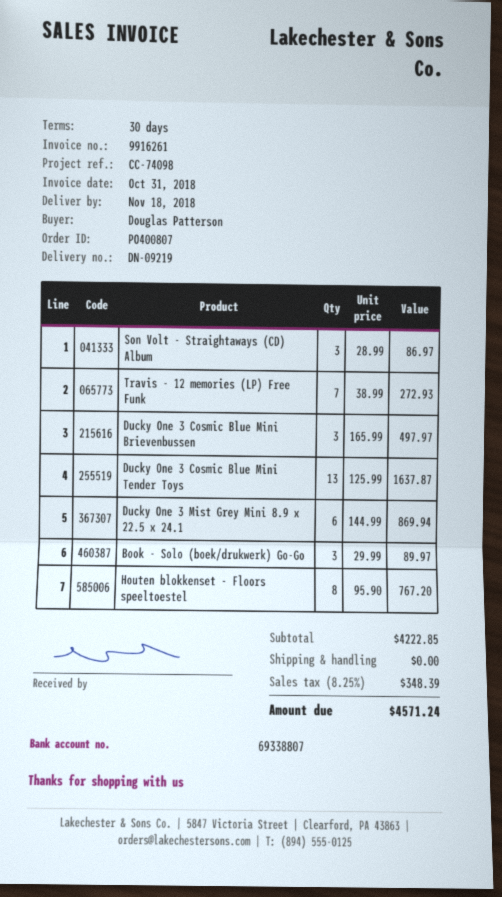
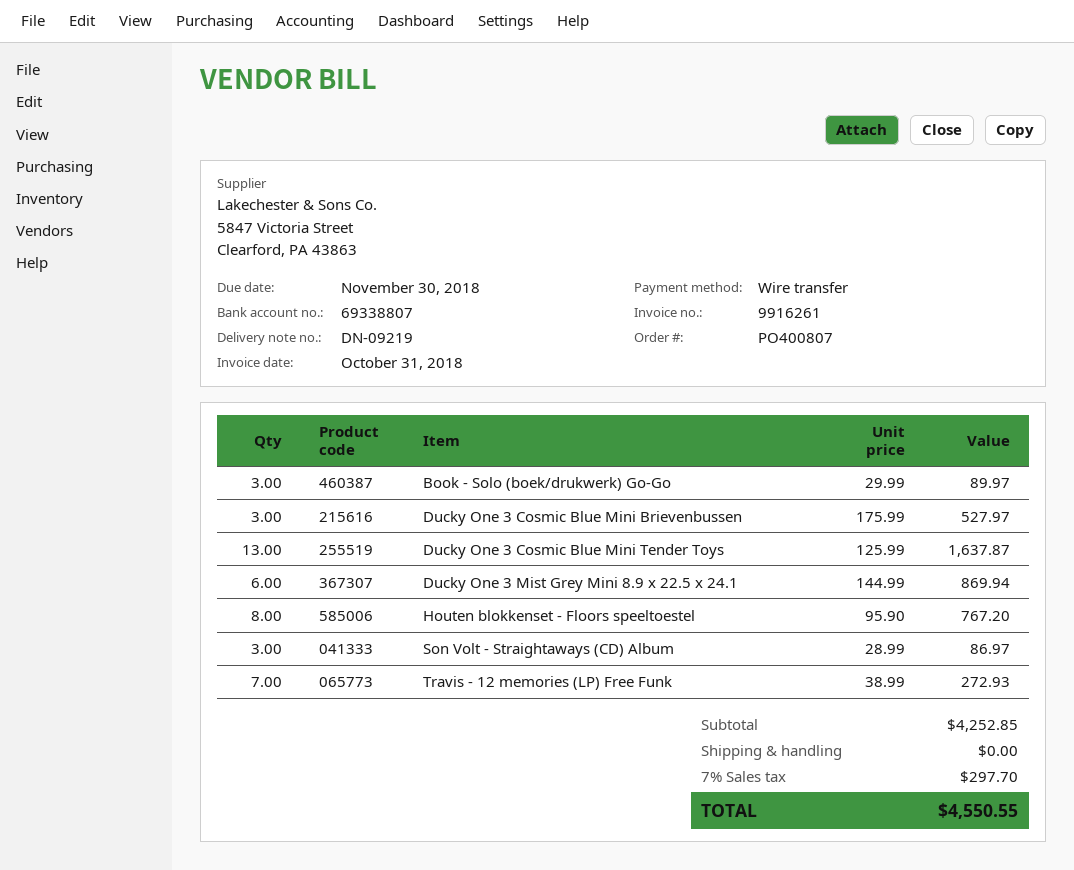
Ducky One 3 Cosmic Blue Mini Brievenbussen: 3 x 165.99 = 497.97 -> 3 x 175.99 = 527.97
subtotal: 4222.85 -> 4252.85
tax: 8.25% = 348.39 -> 7% = 297.70
total: 4571.24 -> 4550.55

